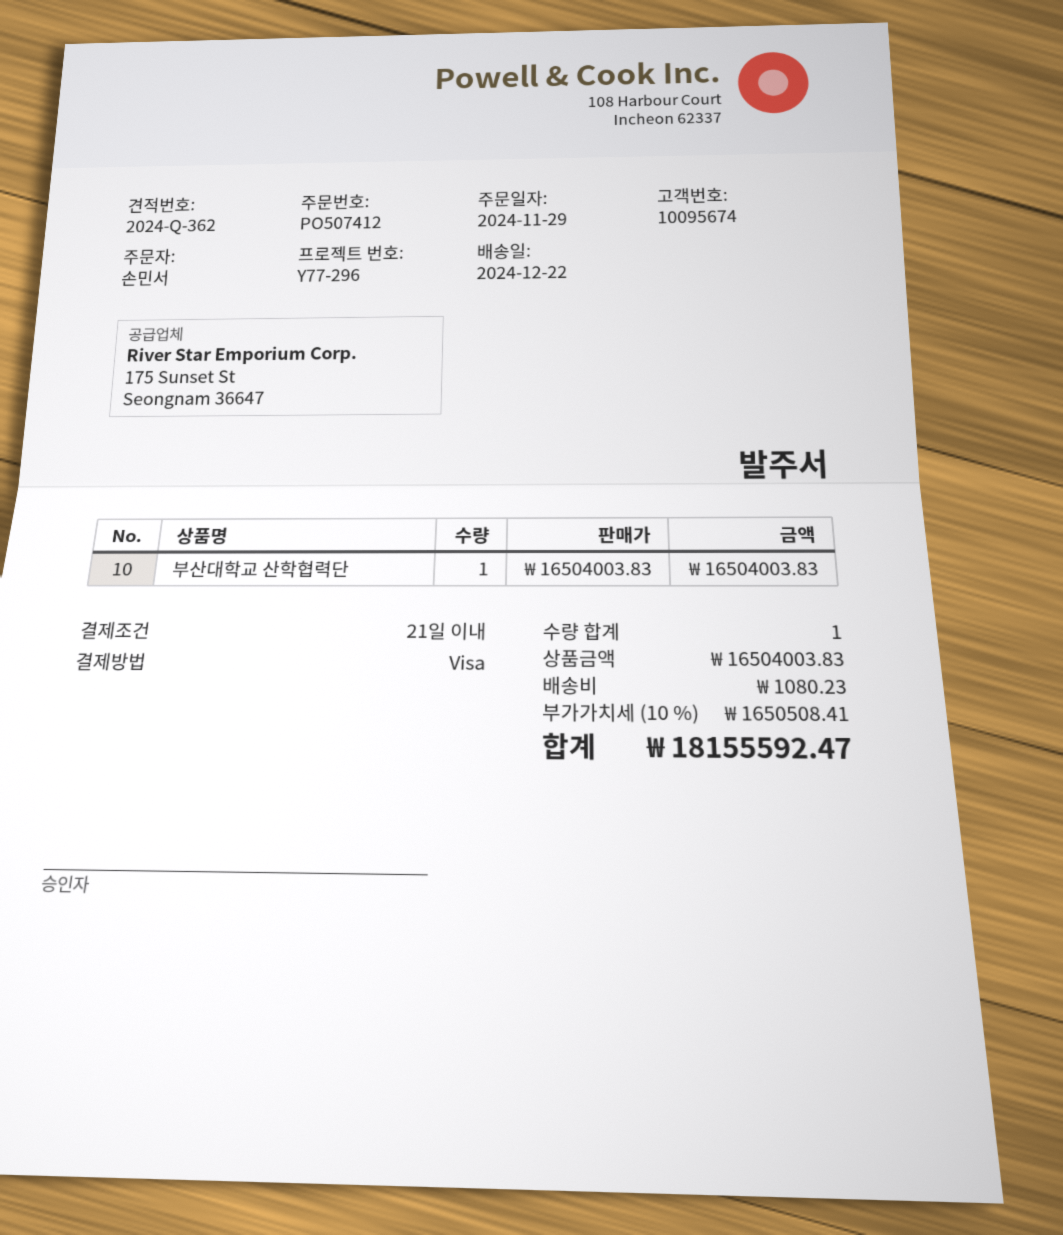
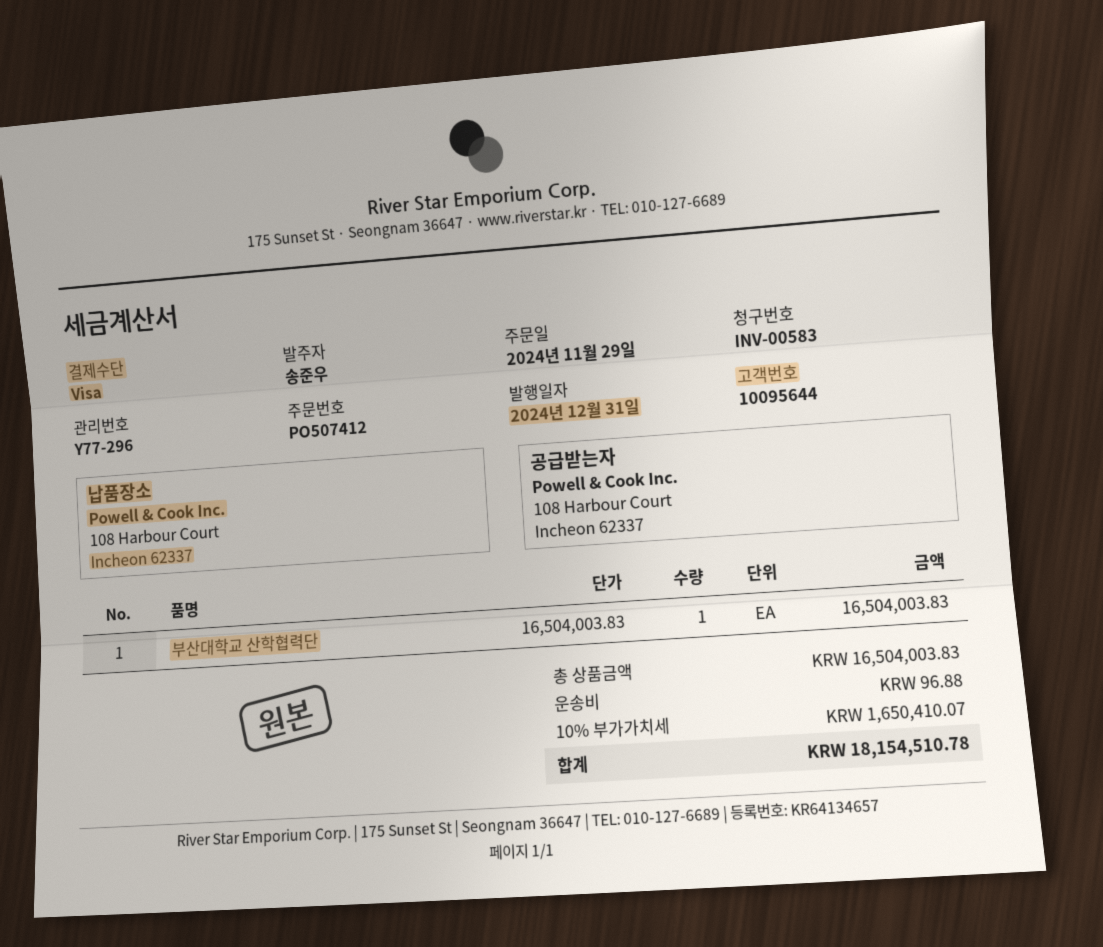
customer number: 10095674 -> 10095644
ordered by: 손민서 -> 송준우
shipping: 1080.23 -> 96.88
tax: 10% = 1650508.41 -> 10% = 1650410.07
total: 18155592.47 -> 18154510.78

